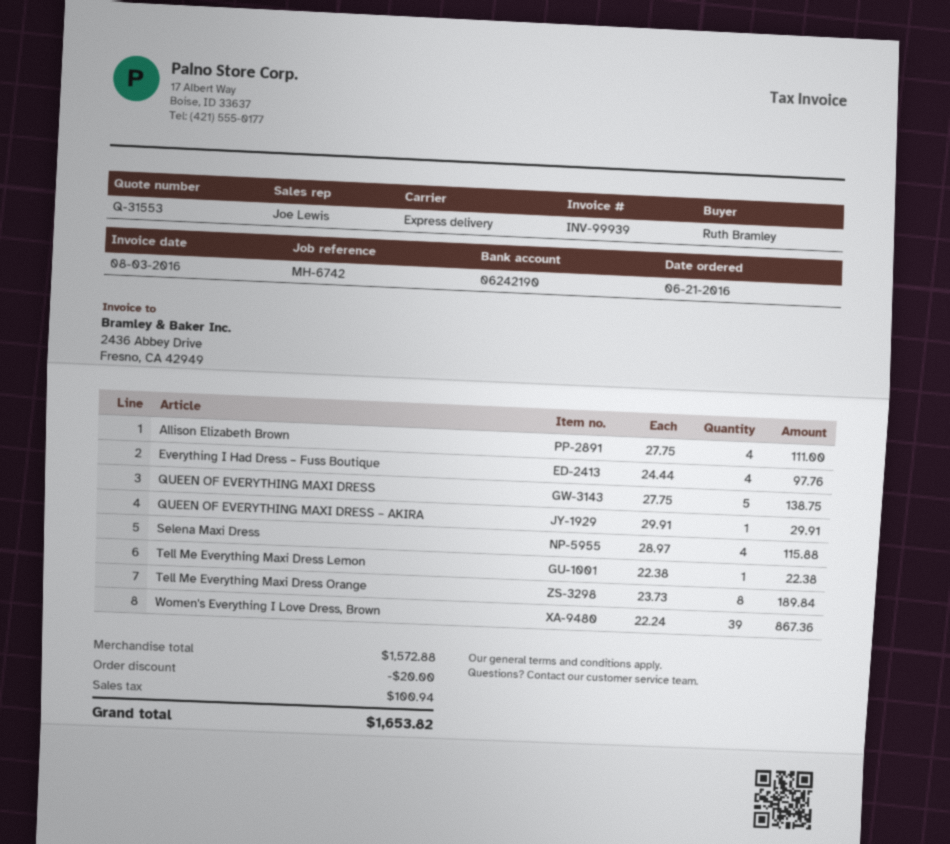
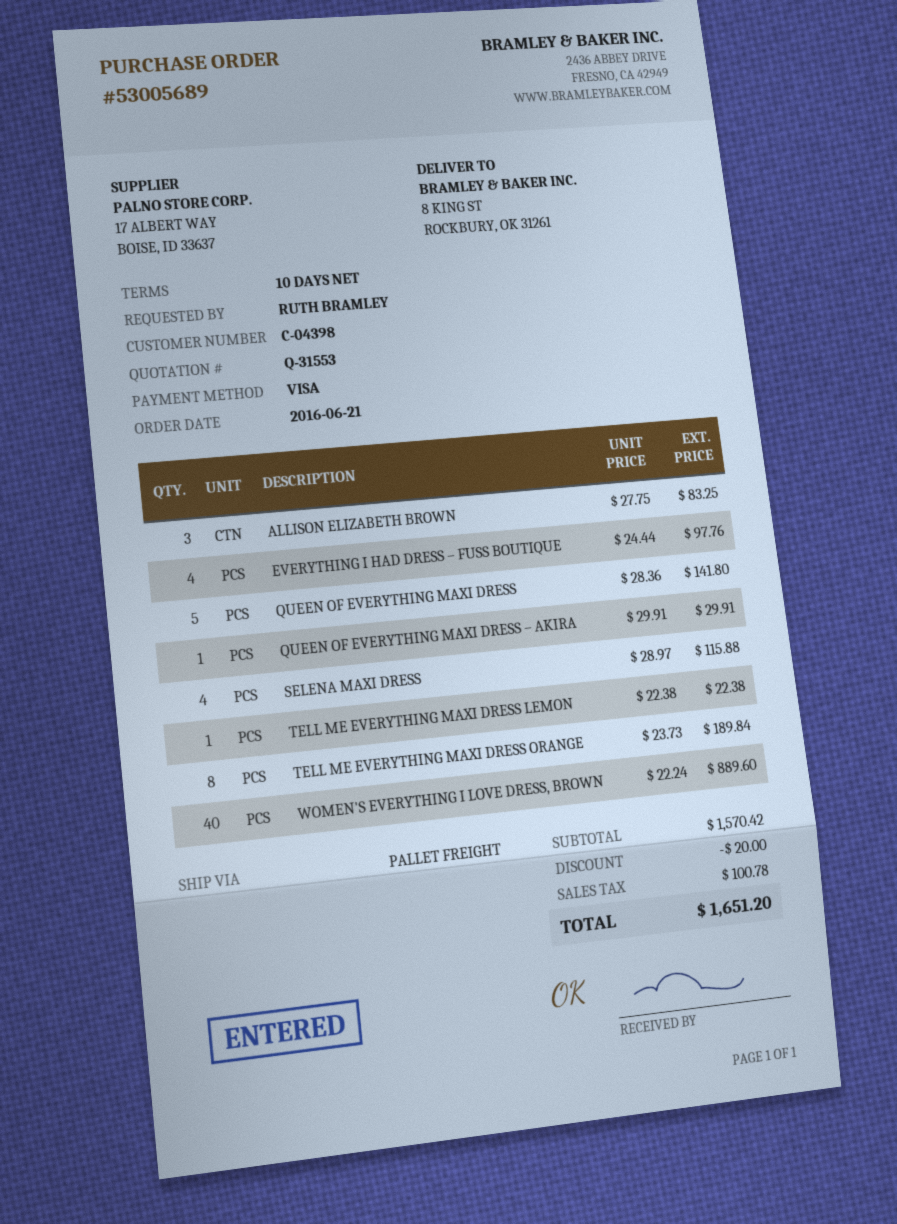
shipping method: express -> pallet freight
Allison Elizabeth Brown: 4 x 27.75 = 111.00 -> 3 x 27.75 = 83.25
QUEEN OF EVERYTHING MAXI DRESS: 5 x 27.75 = 138.75 -> 5 x 28.36 = 141.80
Women's Everything I Love Dress, Brown: 39 x 22.24 = 867.36 -> 40 x 22.24 = 889.60
subtotal: 1572.88 -> 1570.42
tax: 100.94 -> 100.78
total: 1653.82 -> 1651.20

